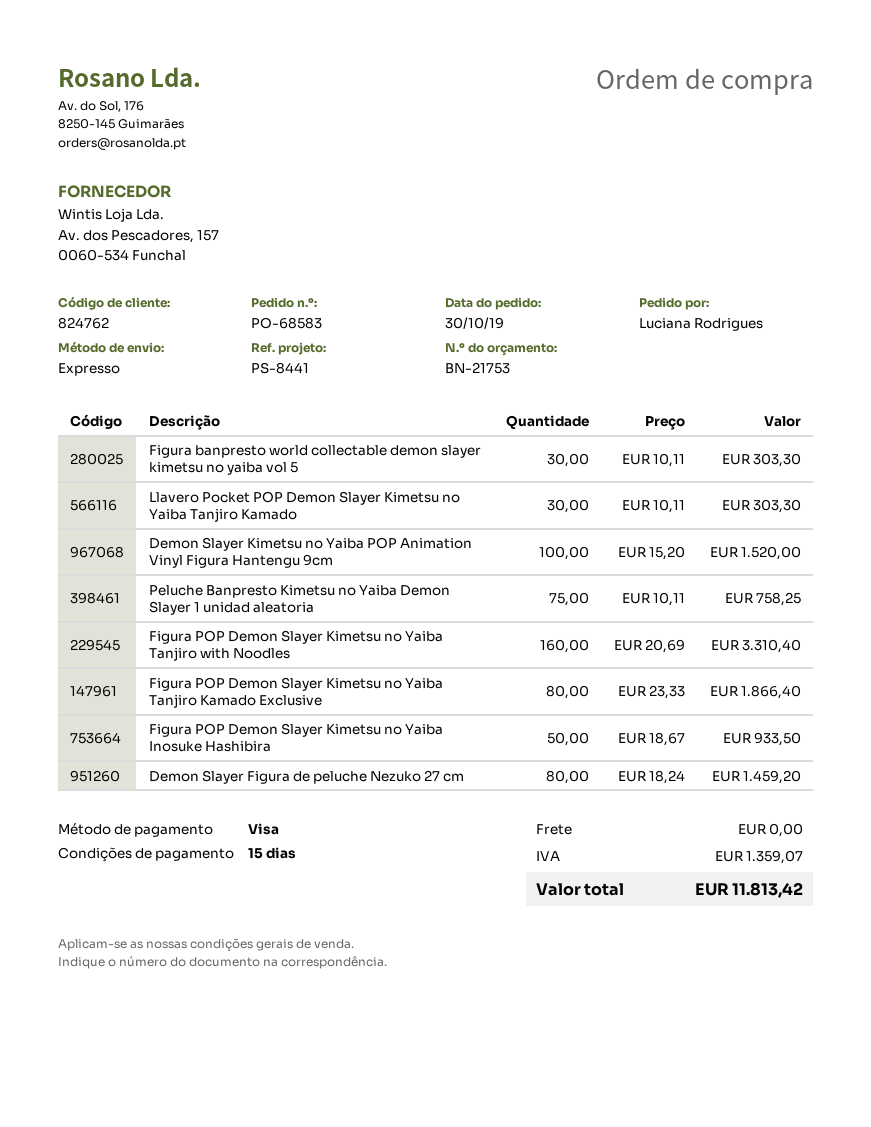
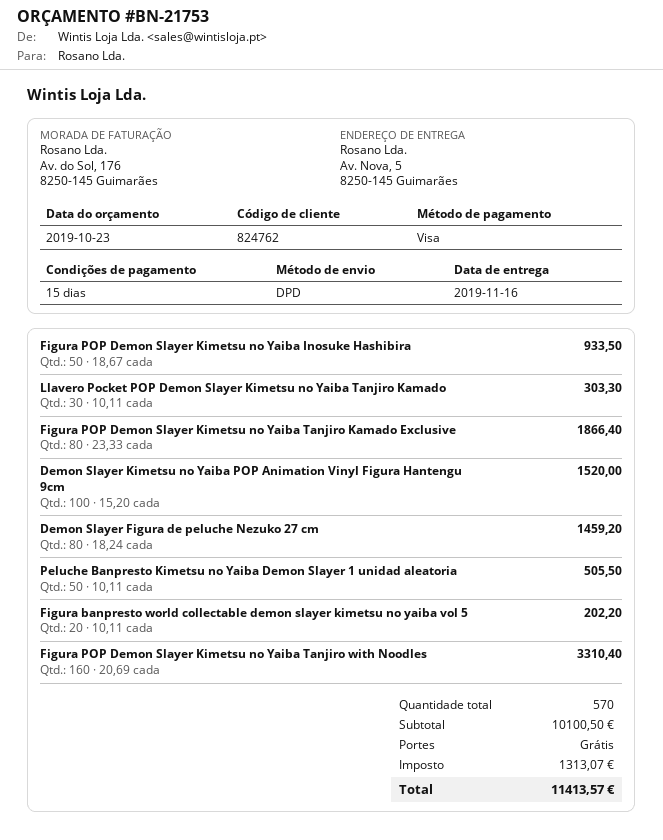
shipping method: express -> DPD
Figura banpresto world collectable demon slayer kimetsu no yaiba vol 5: 30 x 10.11 = 303.30 -> 20 x 10.11 = 202.20
Peluche Banpresto Kimetsu no Yaiba Demon Slayer 1 unidad aleatoria: 75 x 10.11 = 758.25 -> 50 x 10.11 = 505.50
tax: 1359.07 -> 1313.07
total: 11813.42 -> 11413.57

